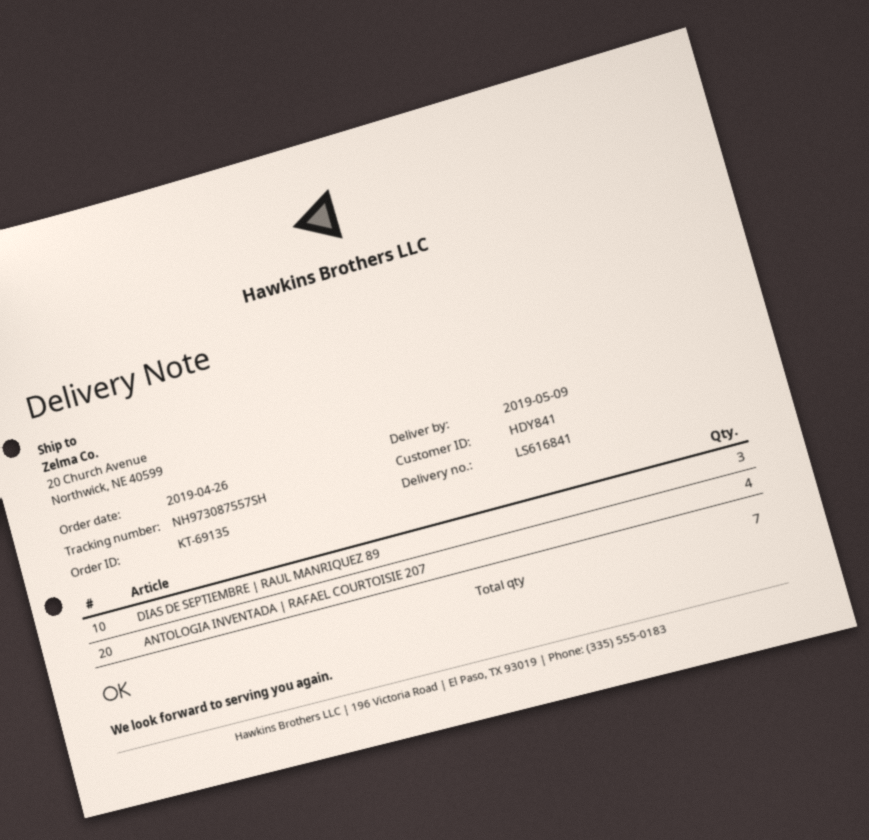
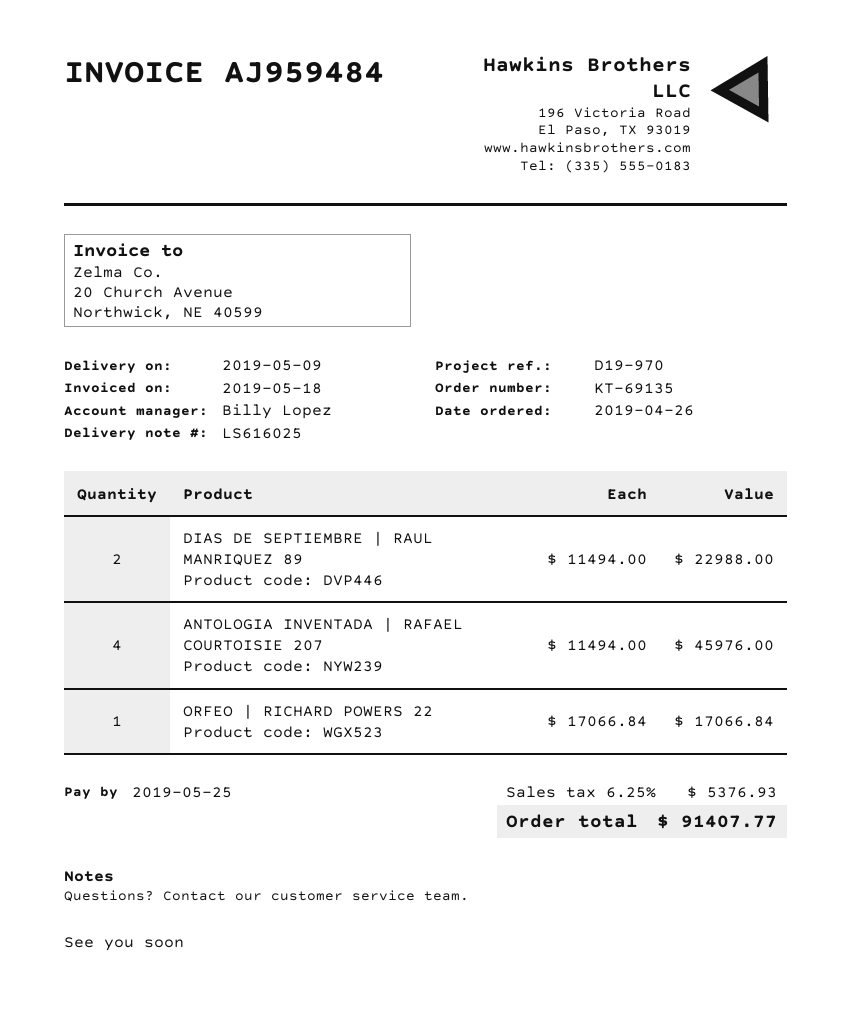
delivery note number: LS616841 -> LS616025
DIAS DE SEPTIEMBRE | RAUL MANRIQUEZ 89: 3 -> 2
ORFEO | RICHARD POWERS 22: none -> 1

